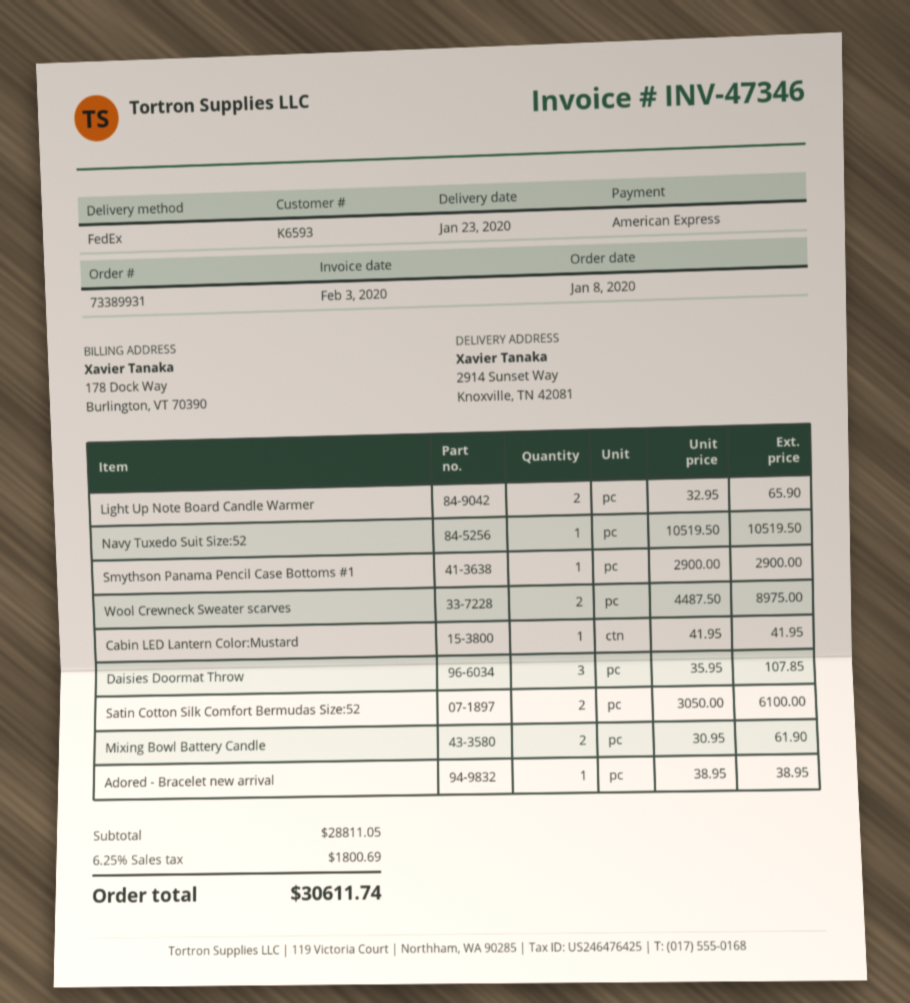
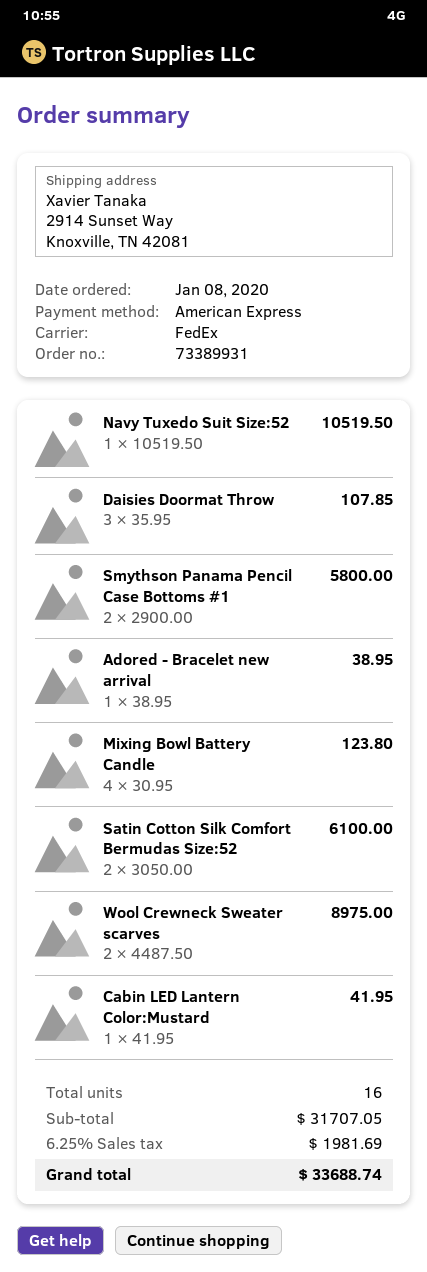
Light Up Note Board Candle Warmer: 2 x 32.95 = 65.90 -> none
Smythson Panama Pencil Case Bottoms #1: 1 x 2900.00 = 2900.00 -> 2 x 2900.00 = 5800.00
Mixing Bowl Battery Candle: 2 x 30.95 = 61.90 -> 4 x 30.95 = 123.80
subtotal: 28811.05 -> 31707.05
tax: 6.25% = 1800.69 -> 6.25% = 1981.69
total: 30611.74 -> 33688.74

